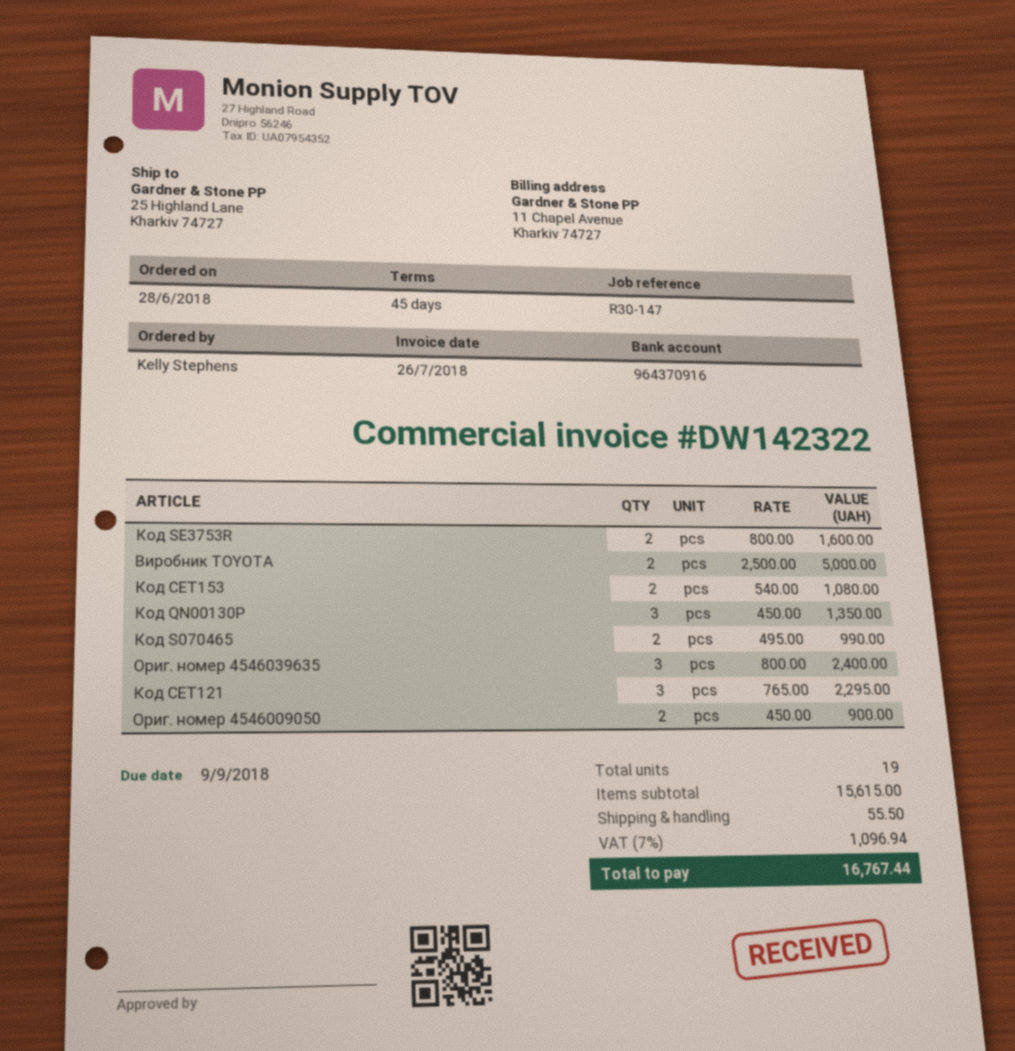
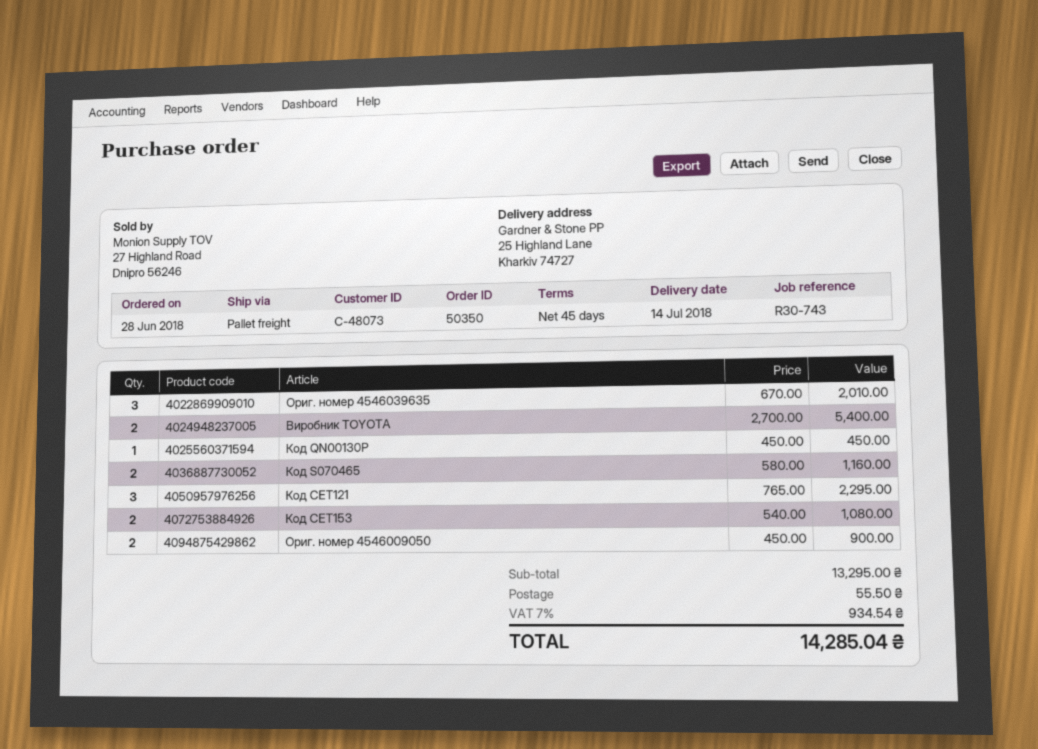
reference: R30-147 -> R30-743
Код SE3753R: 2 x 800.00 = 1600.00 -> none
Виробник TOYOTA: 2 x 2500.00 = 5000.00 -> 2 x 2700.00 = 5400.00
Код QN00130P: 3 x 450.00 = 1350.00 -> 1 x 450.00 = 450.00
Код S070465: 2 x 495.00 = 990.00 -> 2 x 580.00 = 1160.00
Ориг. номер 4546039635: 3 x 800.00 = 2400.00 -> 3 x 670.00 = 2010.00
subtotal: 15615.00 -> 13295.00
tax: 7% = 1096.94 -> 7% = 934.54
total: 16767.44 -> 14285.04

